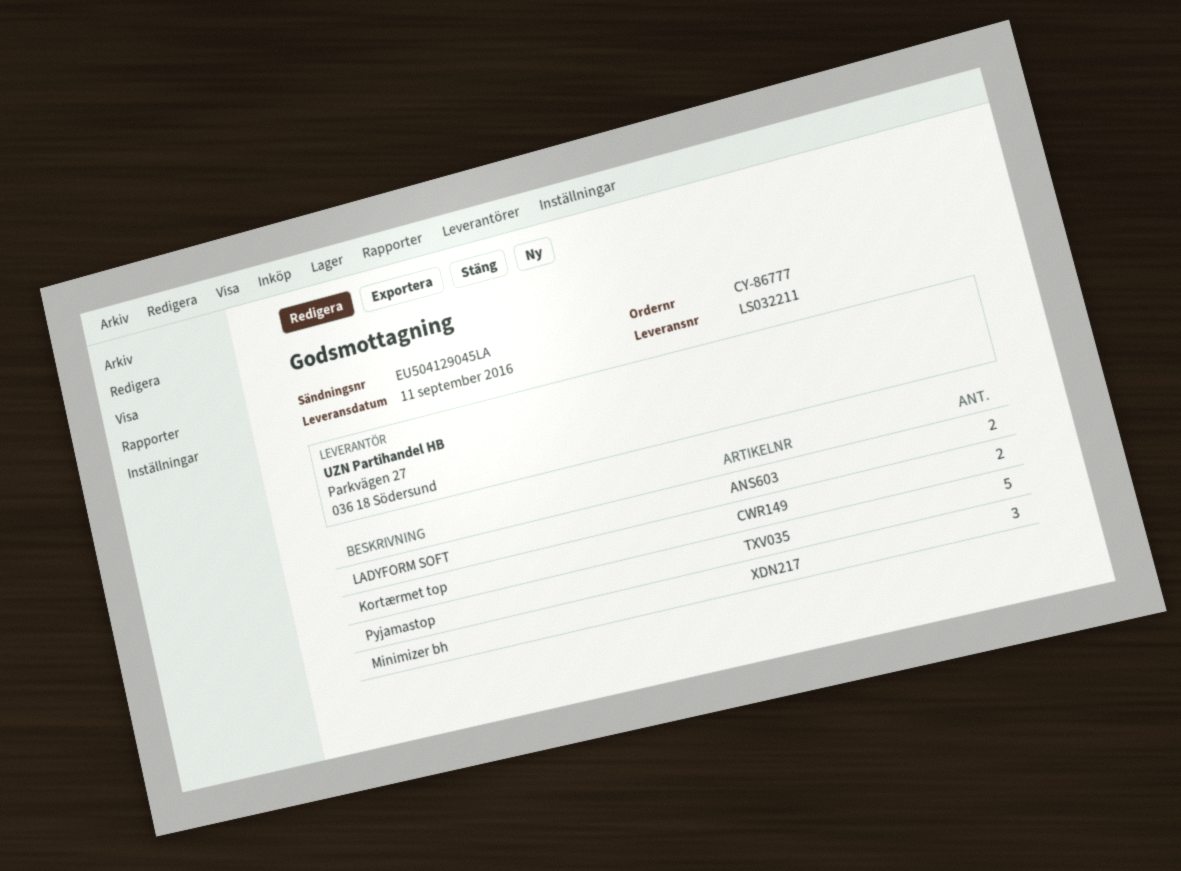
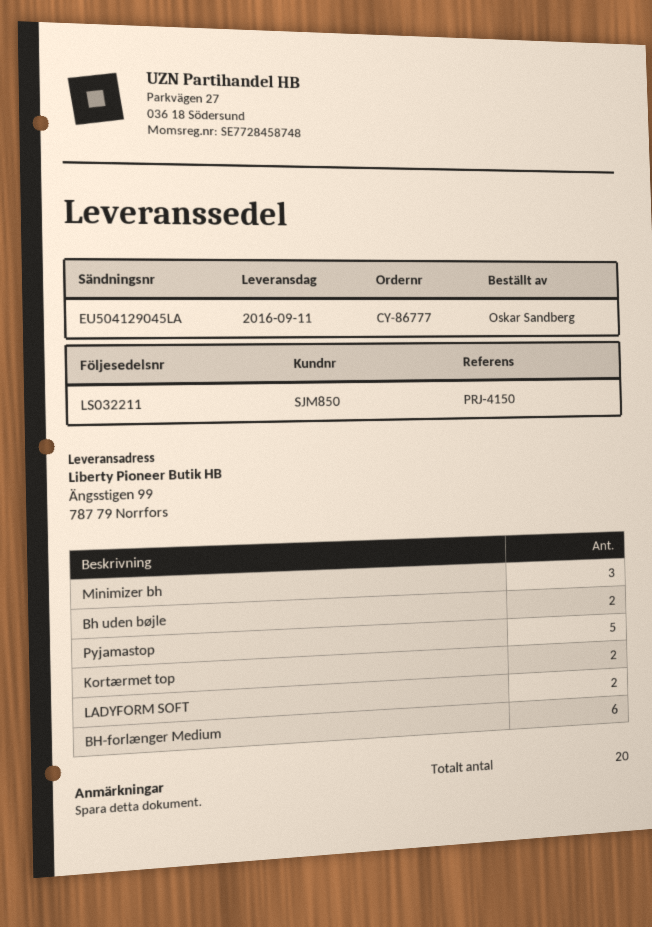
Bh uden bøjle: none -> 2
BH-forlænger Medium: none -> 6

